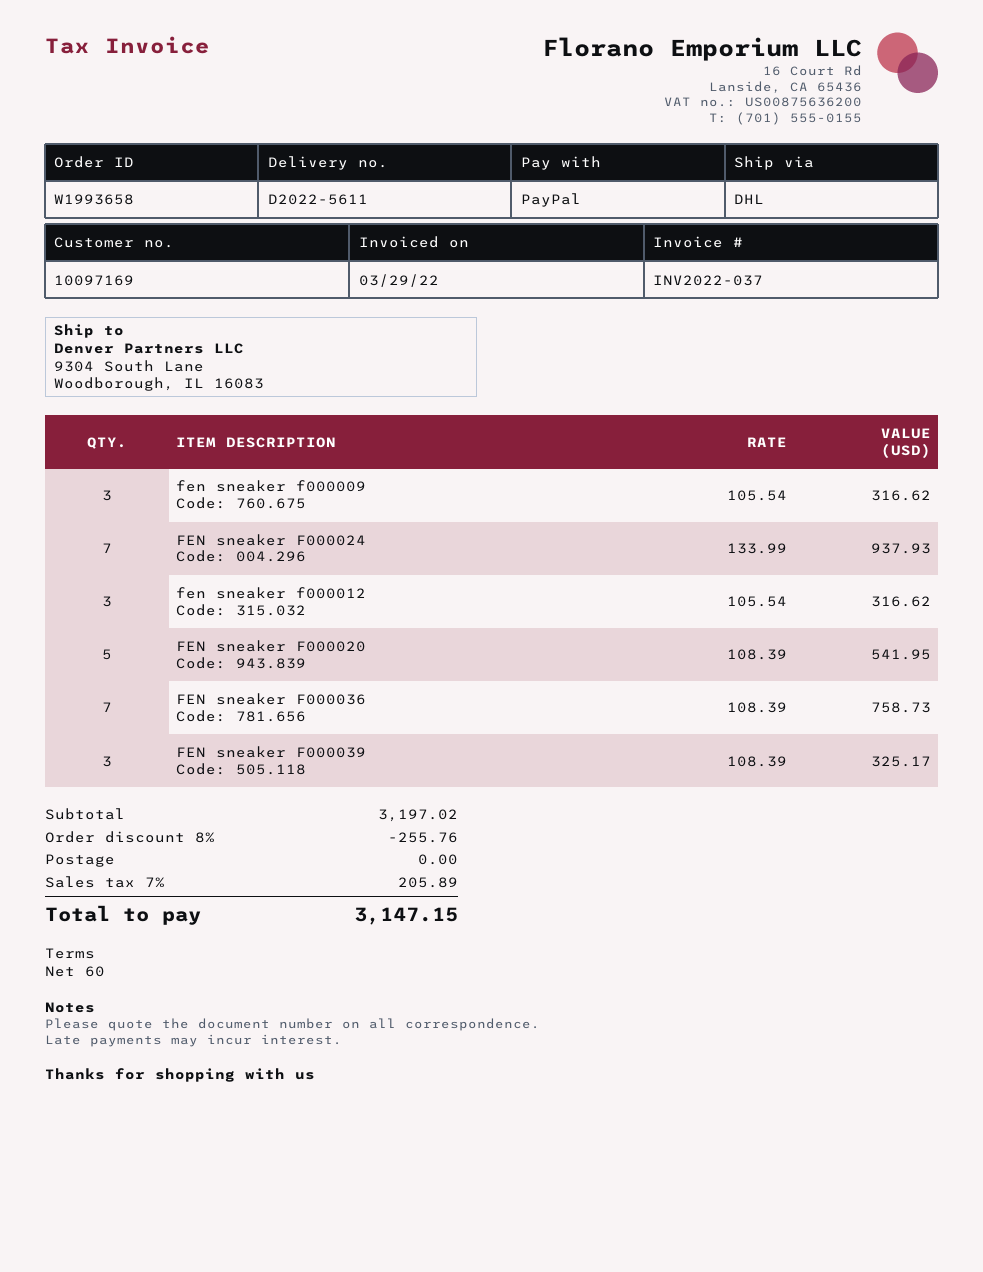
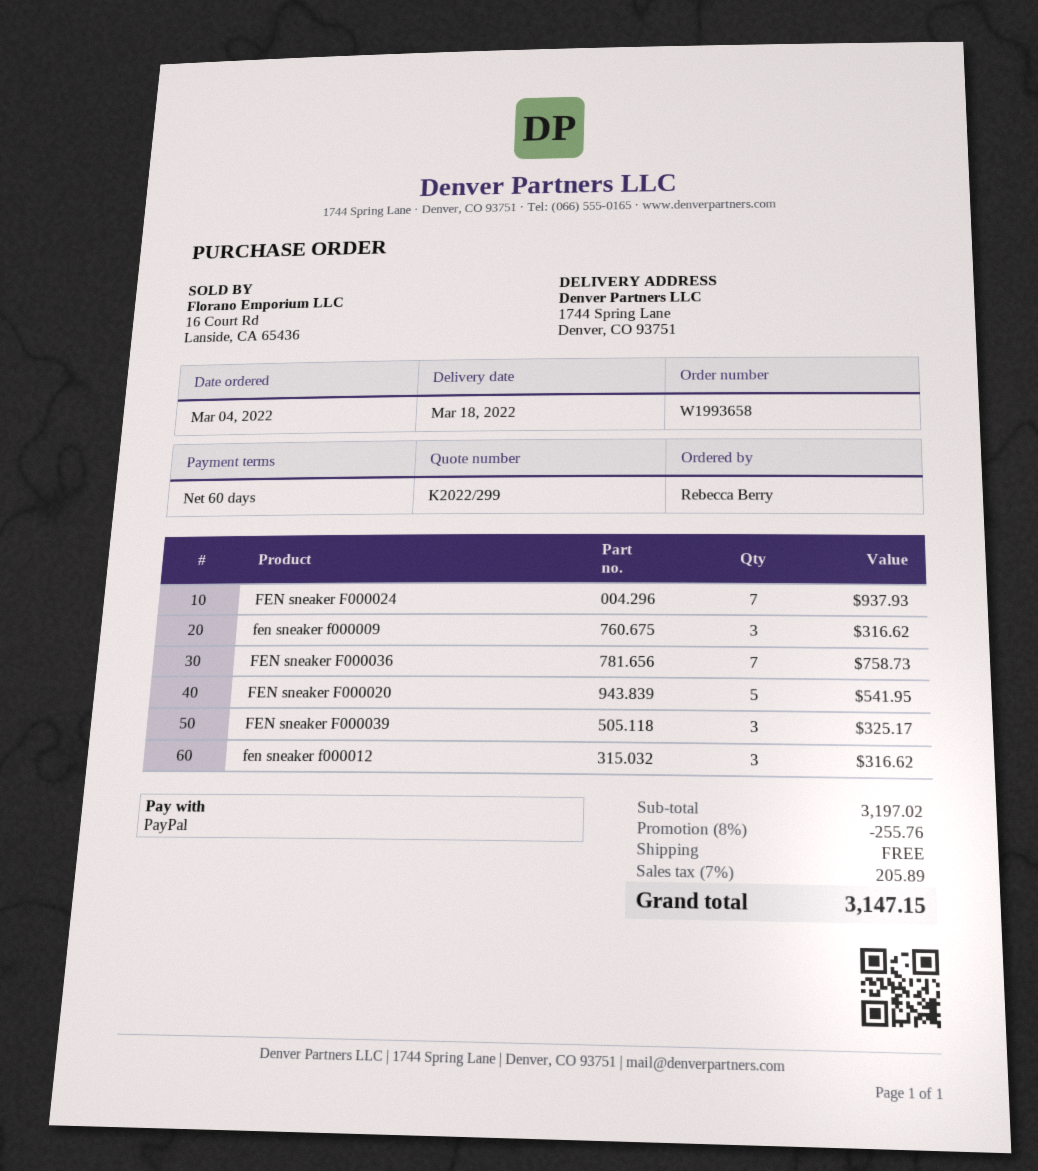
ship to: 9304 South Lane, Woodborough, IL 16083 -> 1744 Spring Lane, Denver, CO 93751

